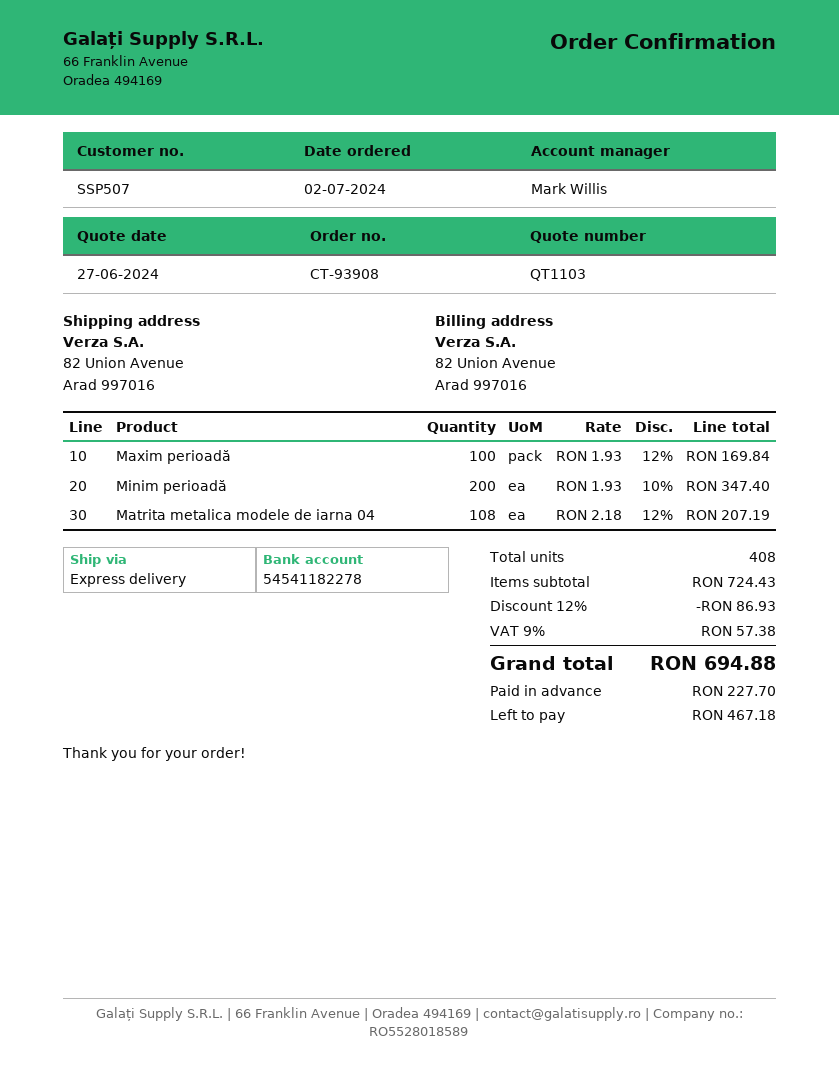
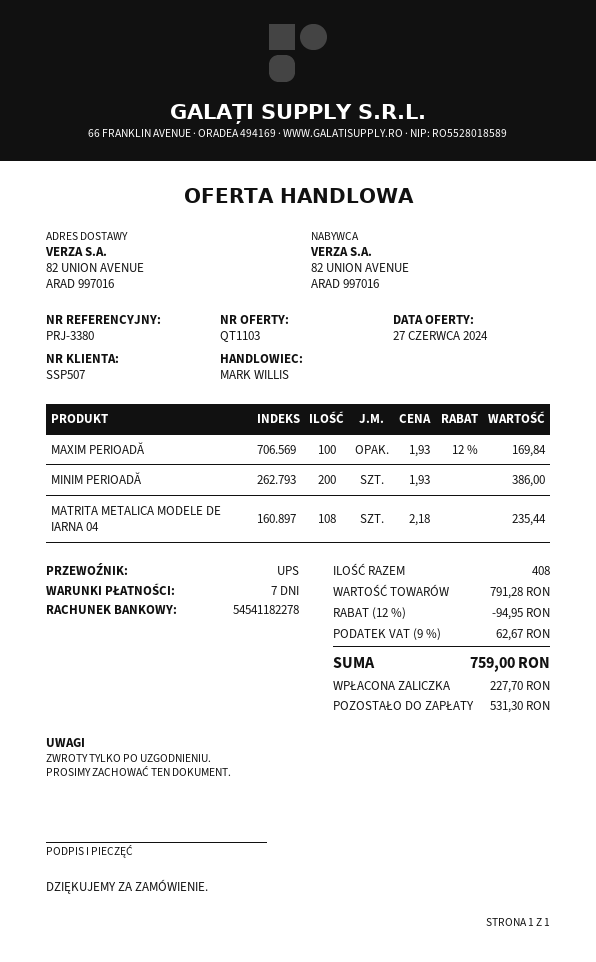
shipping method: express -> UPS
Minim perioadă: 200 x 1.93 - 10% = 347.40 -> 200 x 1.93 = 386.00
Matrita metalica modele de iarna 04: 108 x 2.18 - 12% = 207.19 -> 108 x 2.18 = 235.44
subtotal: 724.43 -> 791.28
discount: 12% = 86.93 -> 12% = 94.95
tax: 9% = 57.38 -> 9% = 62.67
total: 694.88 -> 759.00
balance: 467.18 -> 531.30

